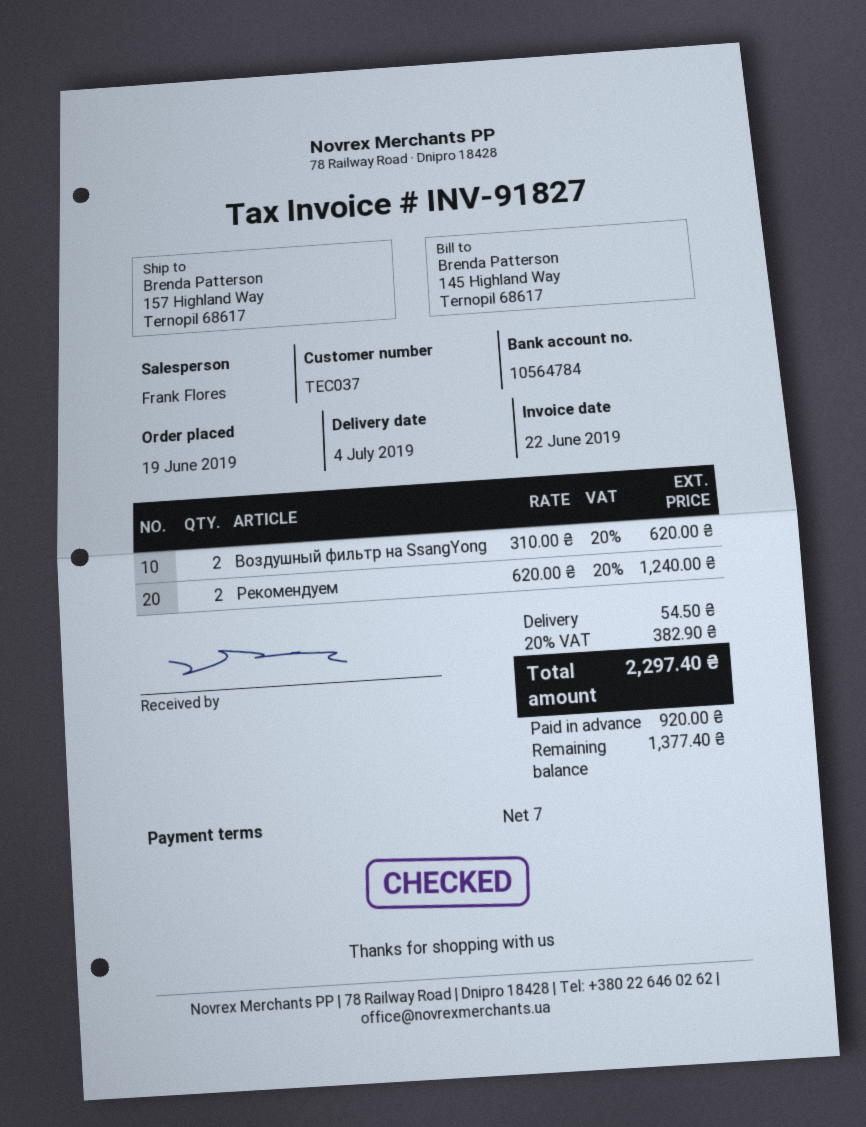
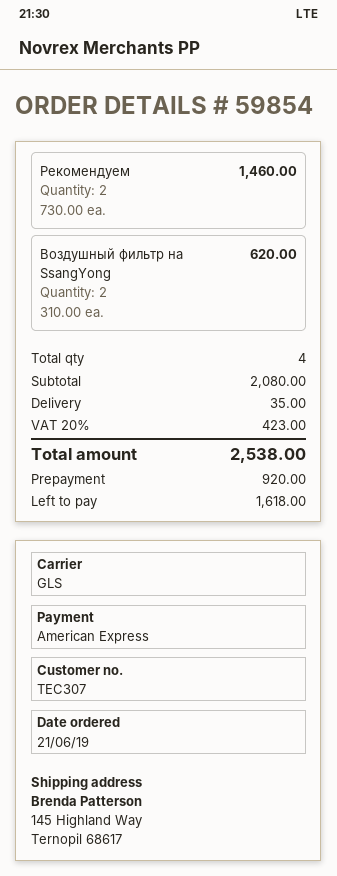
order date: 2019-06-19 -> 2019-06-21
customer number: TEC037 -> TEC307
ship to: 157 Highland Way, Ternopil 68617 -> 145 Highland Way, Ternopil 68617
Рекомендуем: 2 x 620.00 = 1240.00 -> 2 x 730.00 = 1460.00
shipping: 54.50 -> 35.00
tax: 20% = 382.90 -> 20% = 423.00
total: 2297.40 -> 2538.00
balance: 1377.40 -> 1618.00

